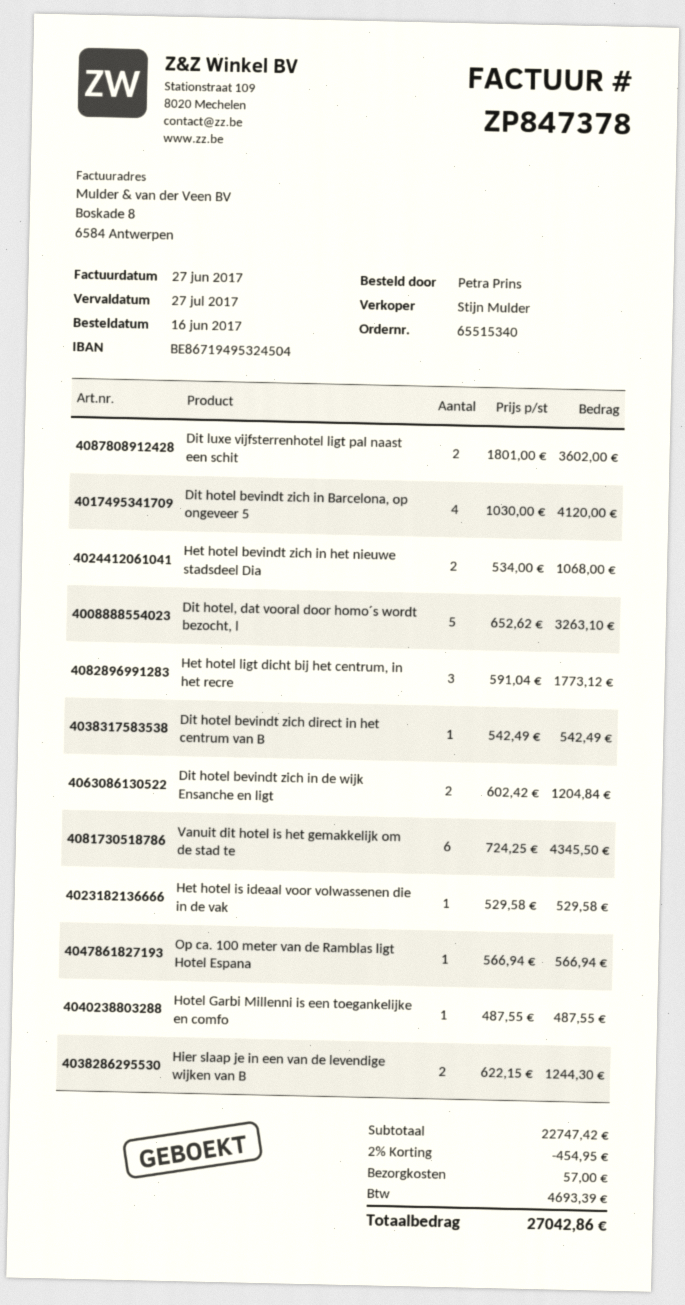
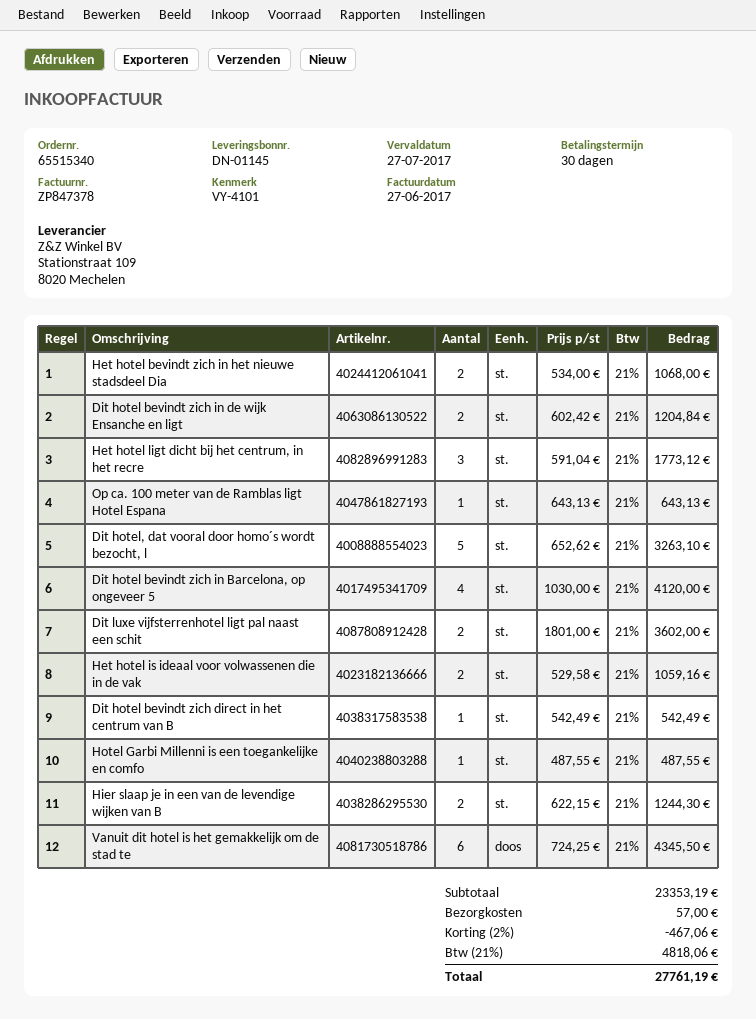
Het hotel is ideaal voor volwassenen die in de vak: 1 x 529.58 = 529.58 -> 2 x 529.58 = 1059.16
Op ca. 100 meter van de Ramblas ligt Hotel Espana: 1 x 566.94 = 566.94 -> 1 x 643.13 = 643.13
subtotal: 22747.42 -> 23353.19
discount: 2% = 454.95 -> 2% = 467.06
tax: 4693.39 -> 4818.06
total: 27042.86 -> 27761.19

